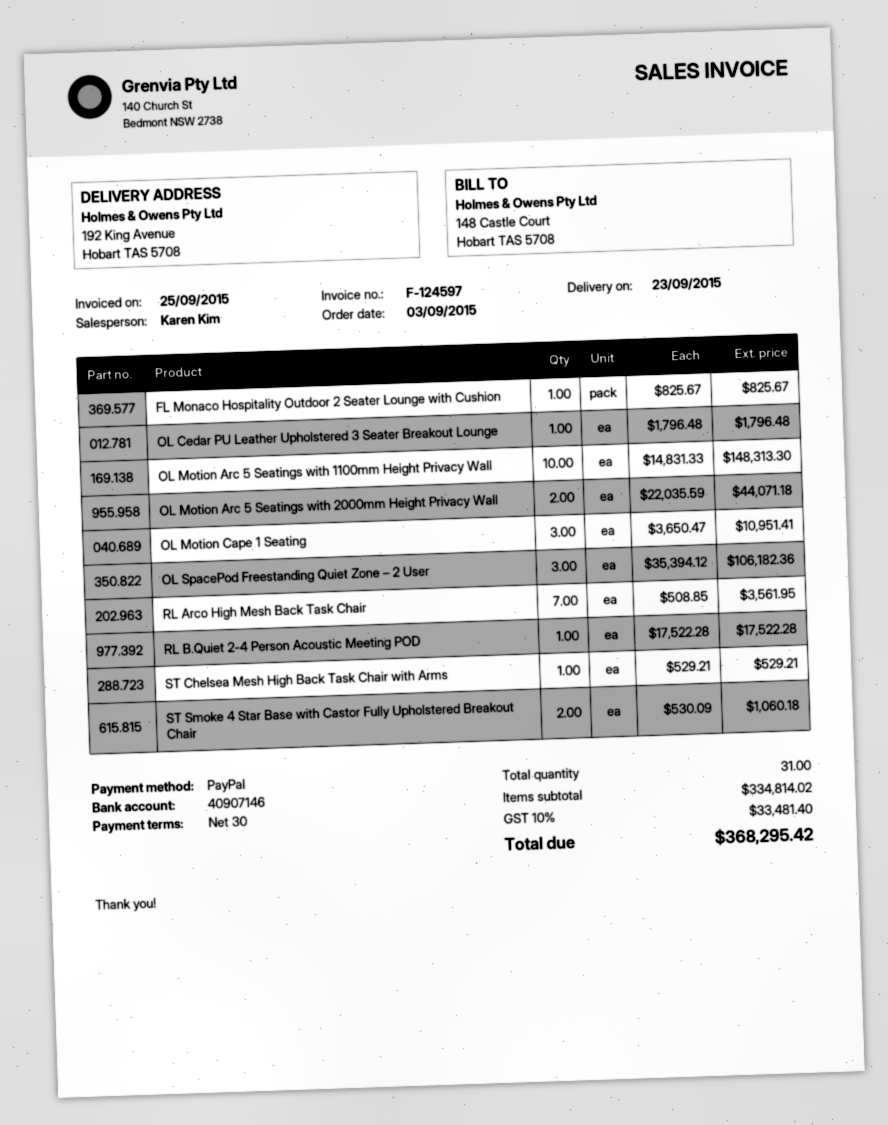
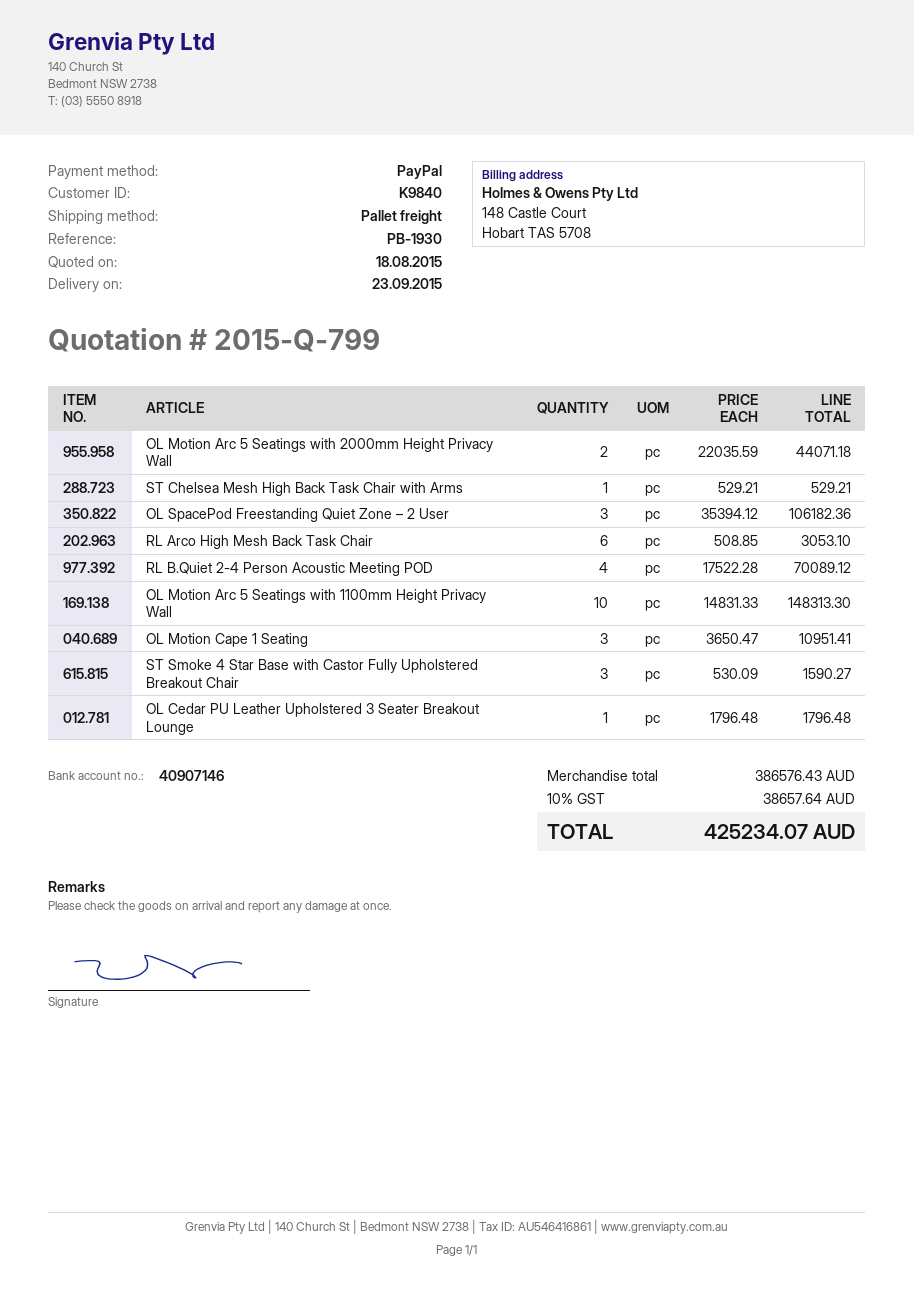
FL Monaco Hospitality Outdoor 2 Seater Lounge with Cushion: 1 x 825.67 = 825.67 -> none
RL Arco High Mesh Back Task Chair: 7 x 508.85 = 3561.95 -> 6 x 508.85 = 3053.10
RL B.Quiet 2-4 Person Acoustic Meeting POD: 1 x 17522.28 = 17522.28 -> 4 x 17522.28 = 70089.12
ST Smoke 4 Star Base with Castor Fully Upholstered Breakout Chair: 2 x 530.09 = 1060.18 -> 3 x 530.09 = 1590.27
subtotal: 334814.02 -> 386576.43
tax: 10% = 33481.40 -> 10% = 38657.64
total: 368295.42 -> 425234.07

